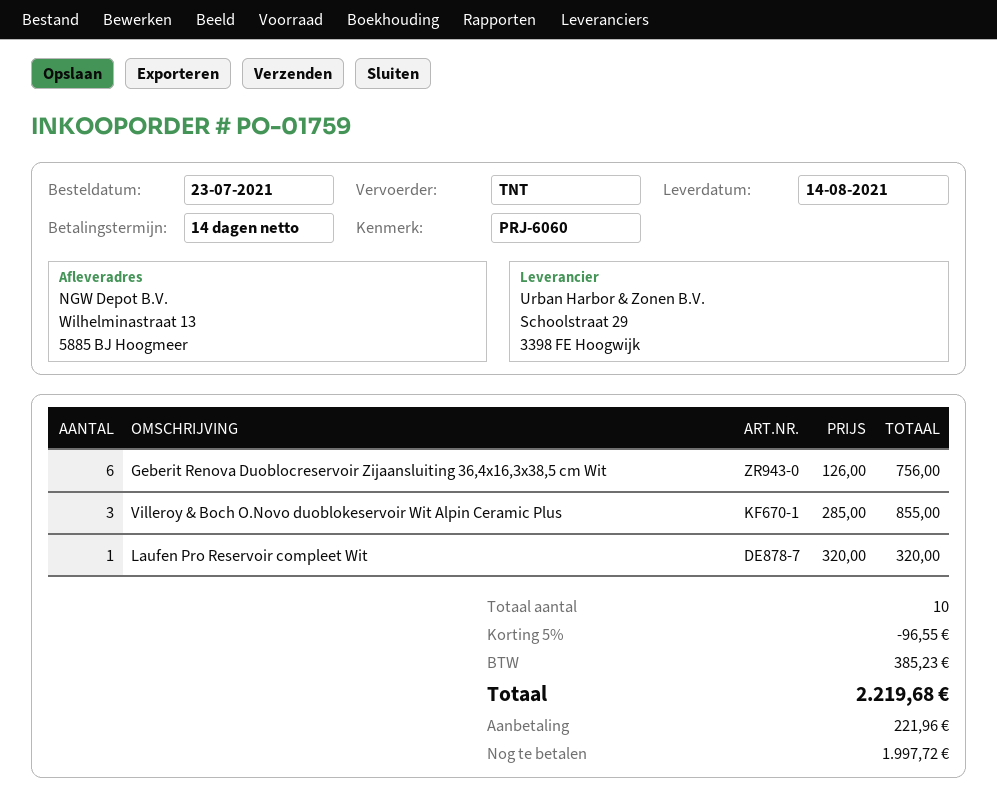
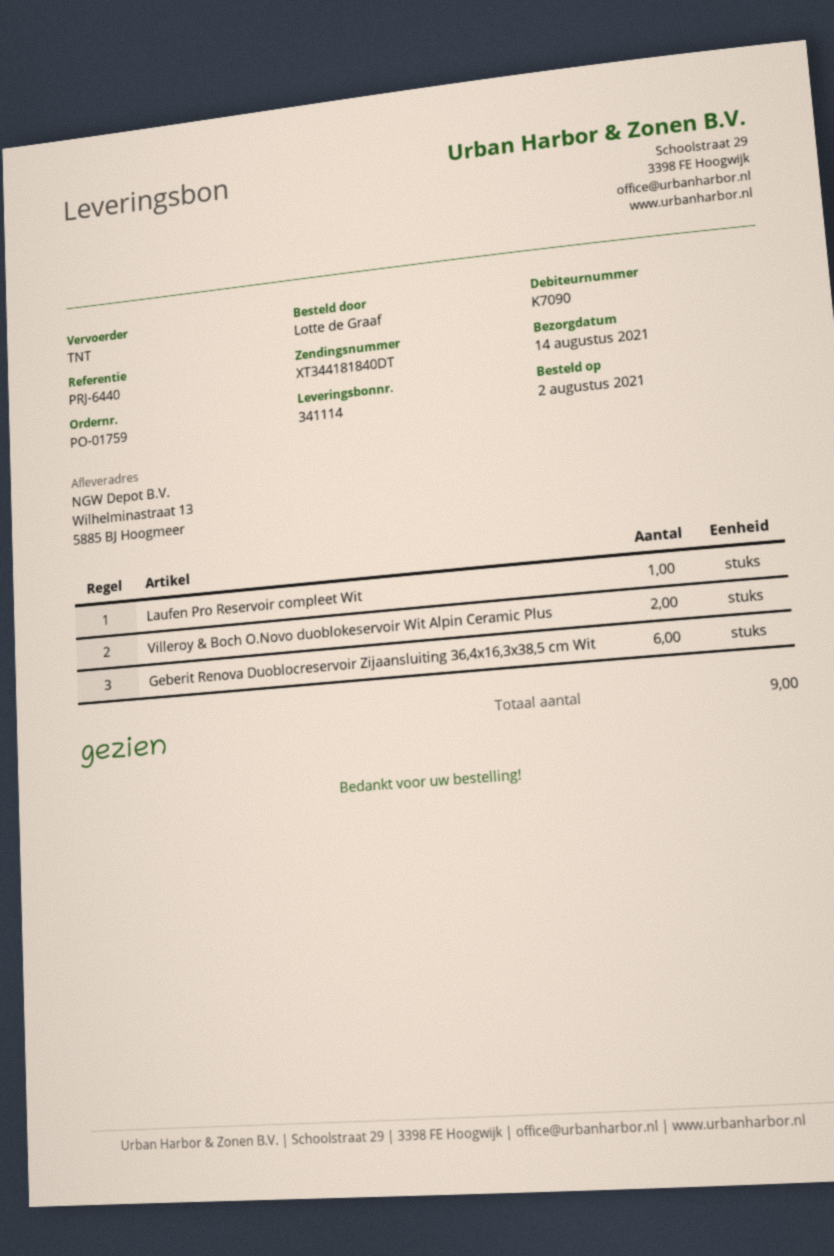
order date: 2021-07-23 -> 2021-08-02
reference: PRJ-6060 -> PRJ-6440
Villeroy & Boch O.Novo duoblokeservoir Wit Alpin Ceramic Plus: 3 -> 2
total quantity: 10 -> 9

